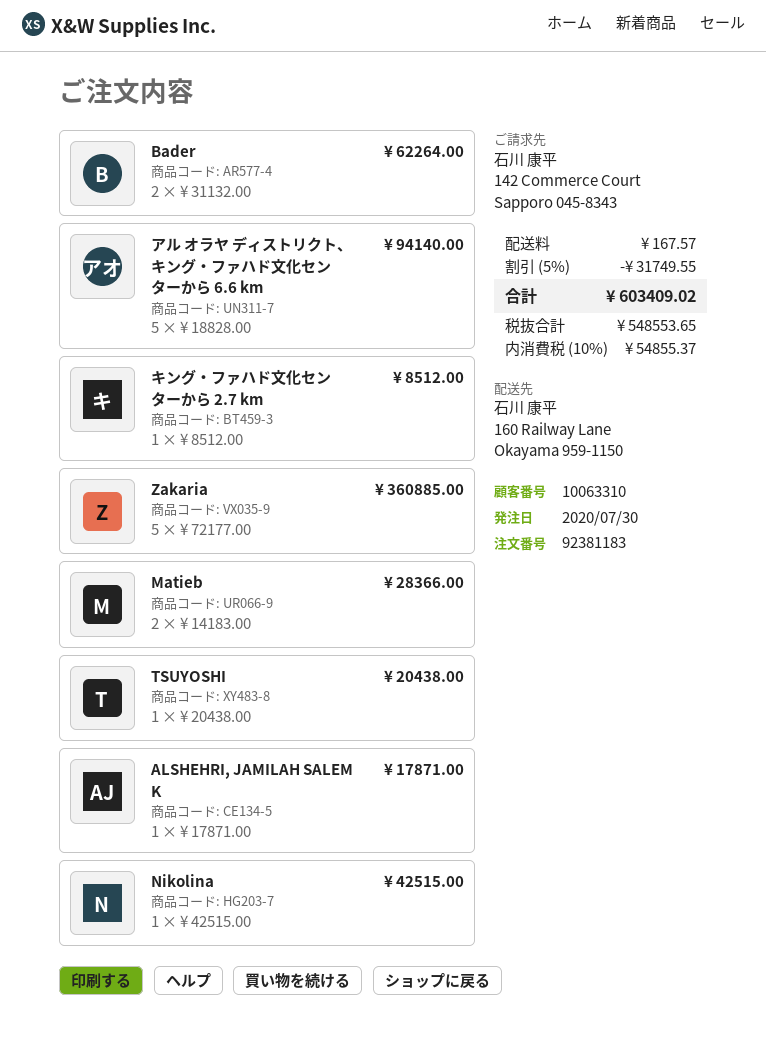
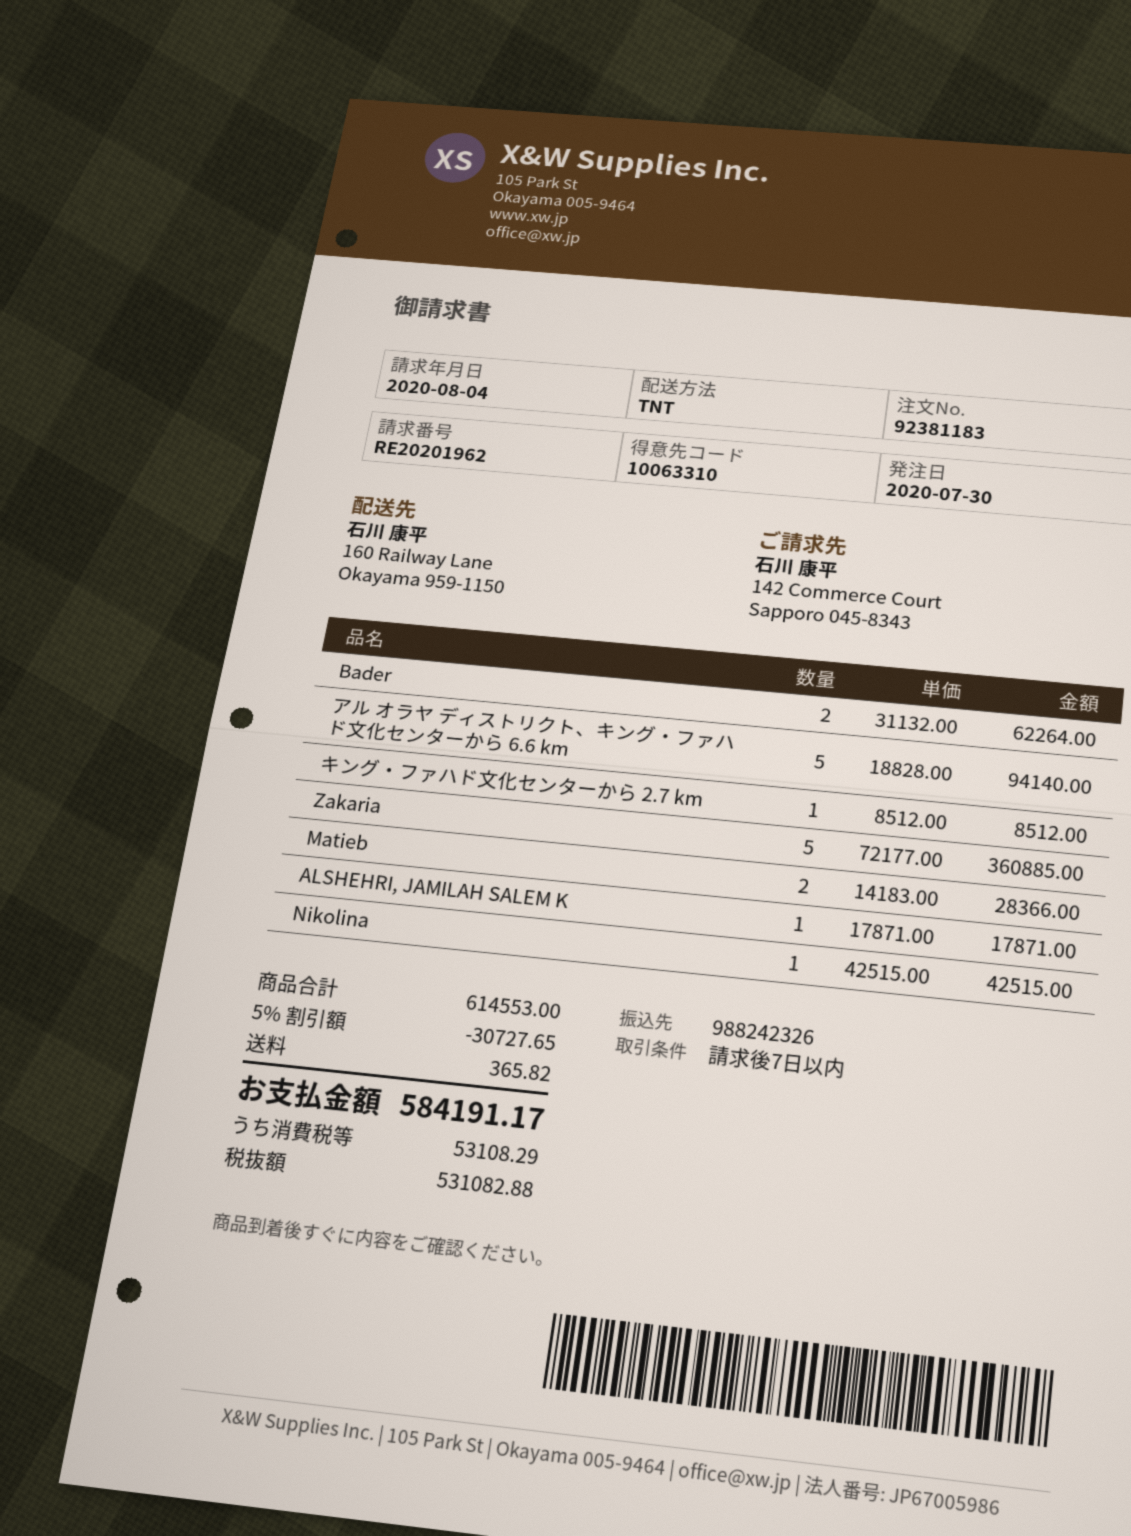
TSUYOSHI: 1 x 20438.00 = 20438.00 -> none
discount: 5% = 31749.55 -> 5% = 30727.65
shipping: 167.57 -> 365.82
net: 548553.65 -> 531082.88
tax: 54855.37 -> 53108.29
total: 603409.02 -> 584191.17

